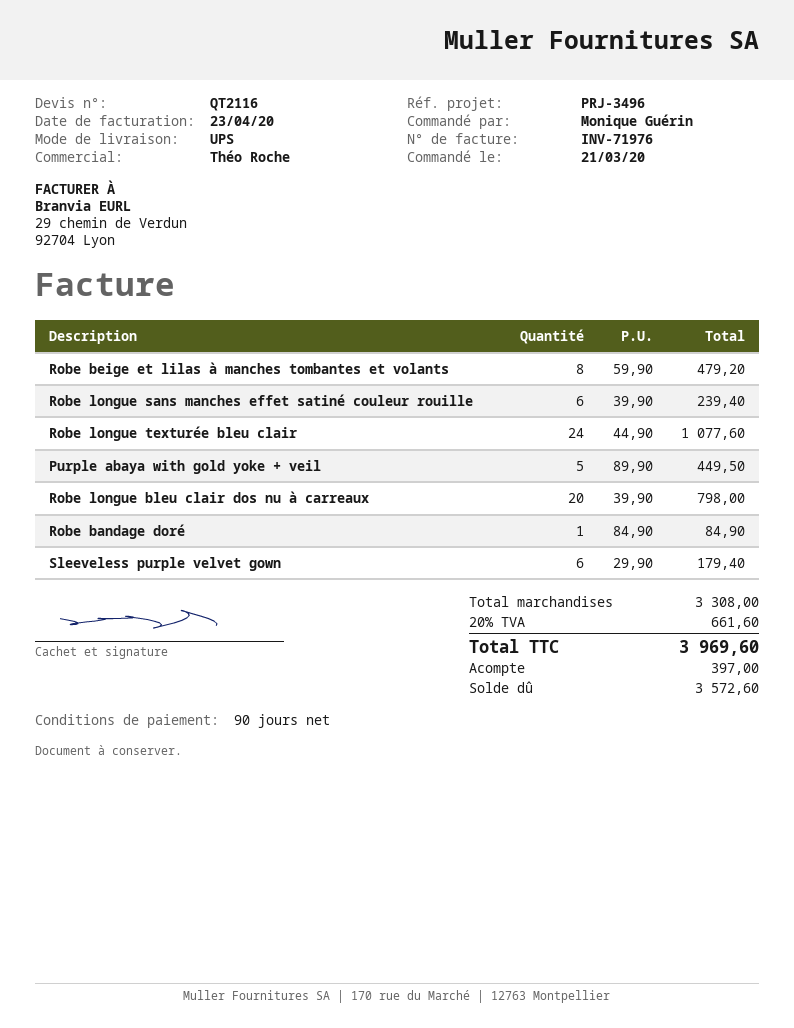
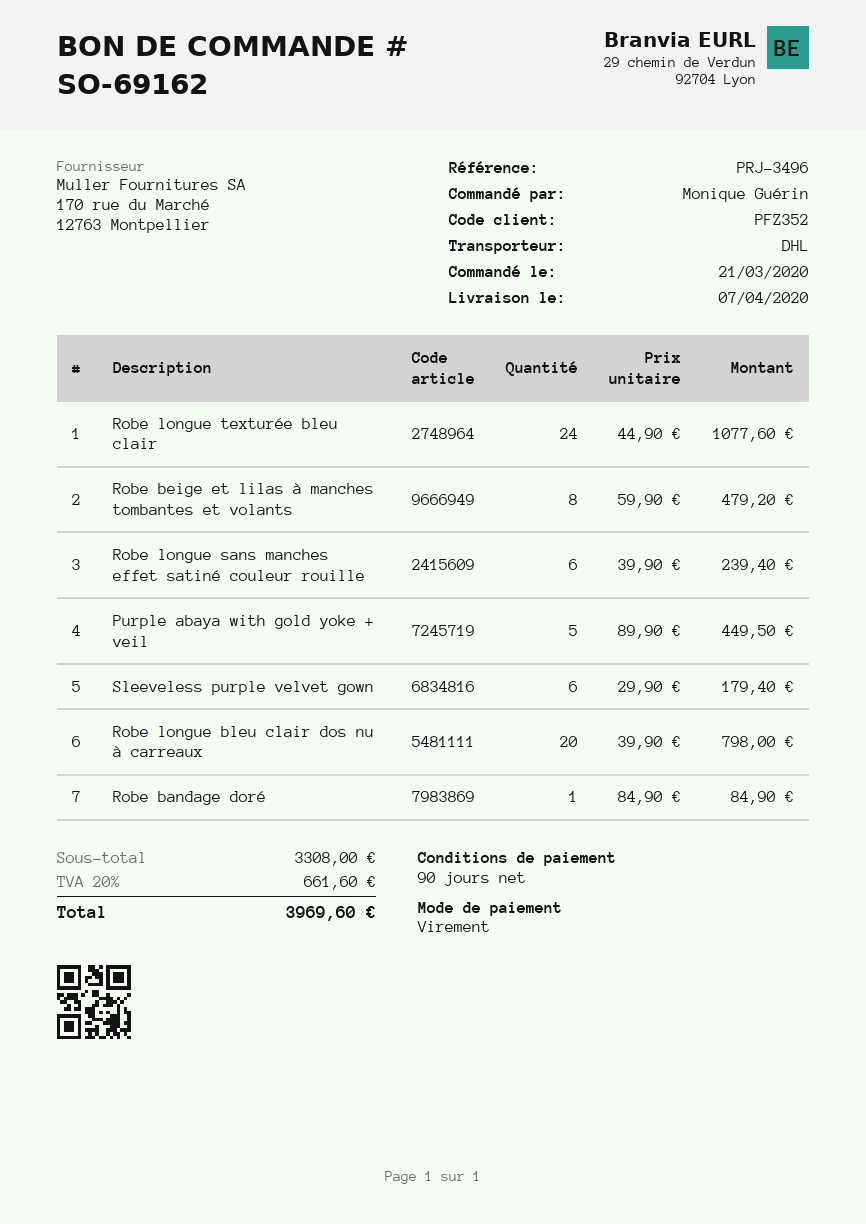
shipping method: UPS -> DHL

